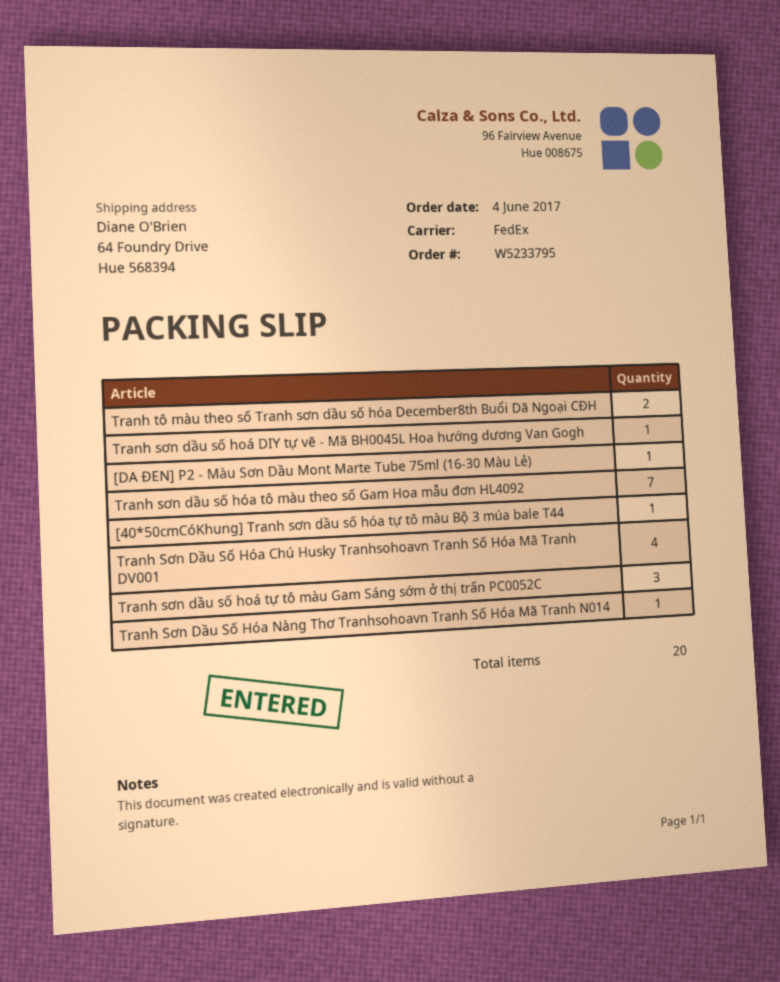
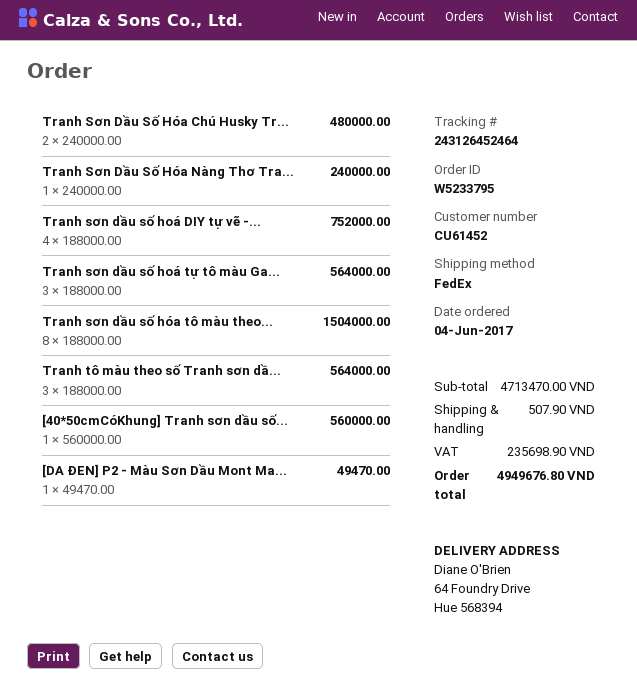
Tranh tô màu theo số Tranh sơn dầu số hóa December8th Buổi Dã Ngoại CĐH: 2 -> 3
Tranh sơn dầu số hoá DIY tự vẽ - Mã BH0045L Hoa hướng dương Van Gogh: 1 -> 4
Tranh sơn dầu số hóa tô màu theo số Gam Hoa mẫu đơn HL4092: 7 -> 8
Tranh Sơn Dầu Số Hóa Chú Husky Tranhsohoavn Tranh Số Hóa Mã Tranh DV001: 4 -> 2

